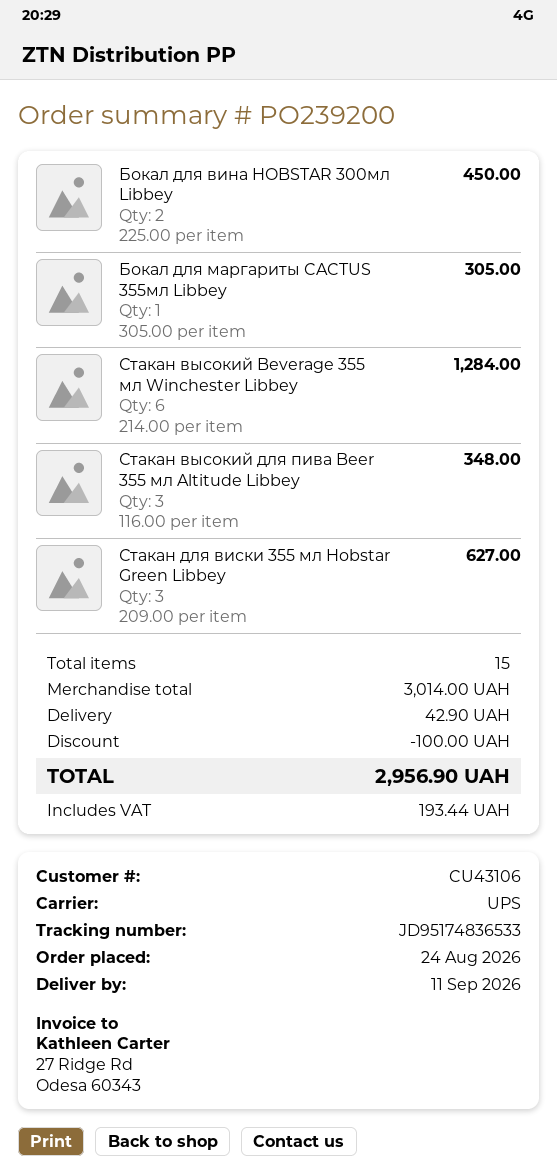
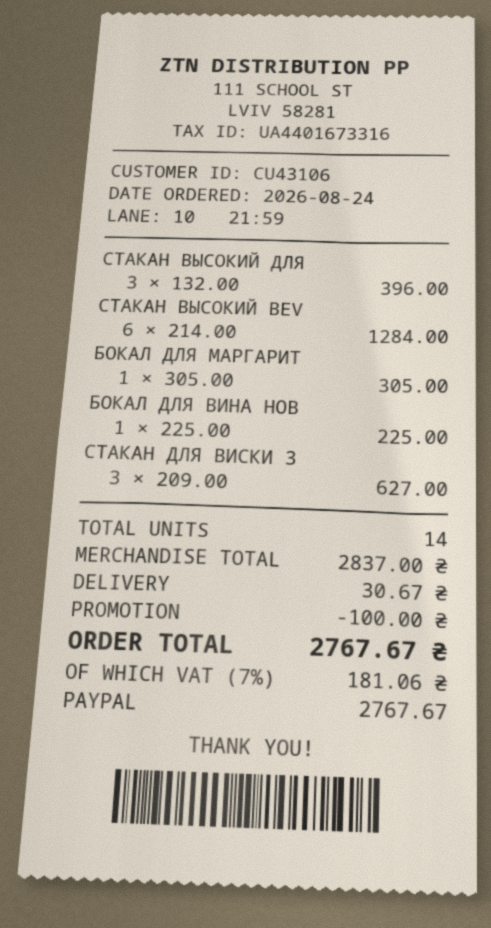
Бокал для вина HOBSTAR 300мл Libbey: 2 x 225.00 = 450.00 -> 1 x 225.00 = 225.00
Стакан высокий для пива Beer 355 мл Altitude Libbey: 3 x 116.00 = 348.00 -> 3 x 132.00 = 396.00
total quantity: 15 -> 14
subtotal: 3014.00 -> 2837.00
shipping: 42.90 -> 30.67
tax: 193.44 -> 181.06
total: 2956.90 -> 2767.67

